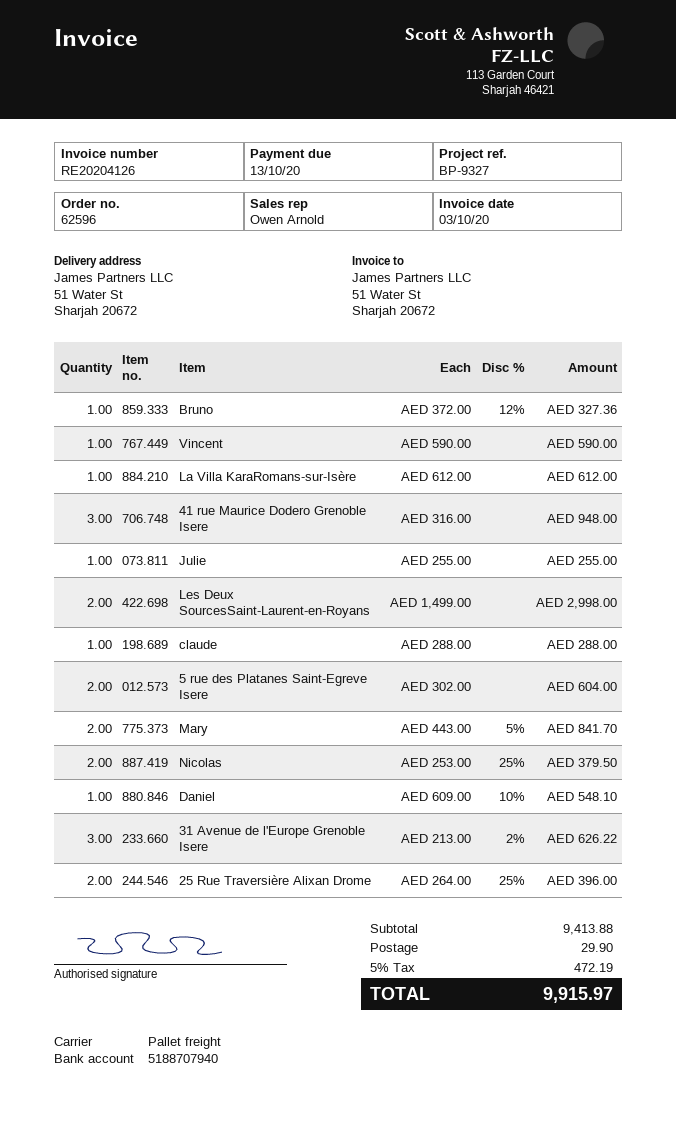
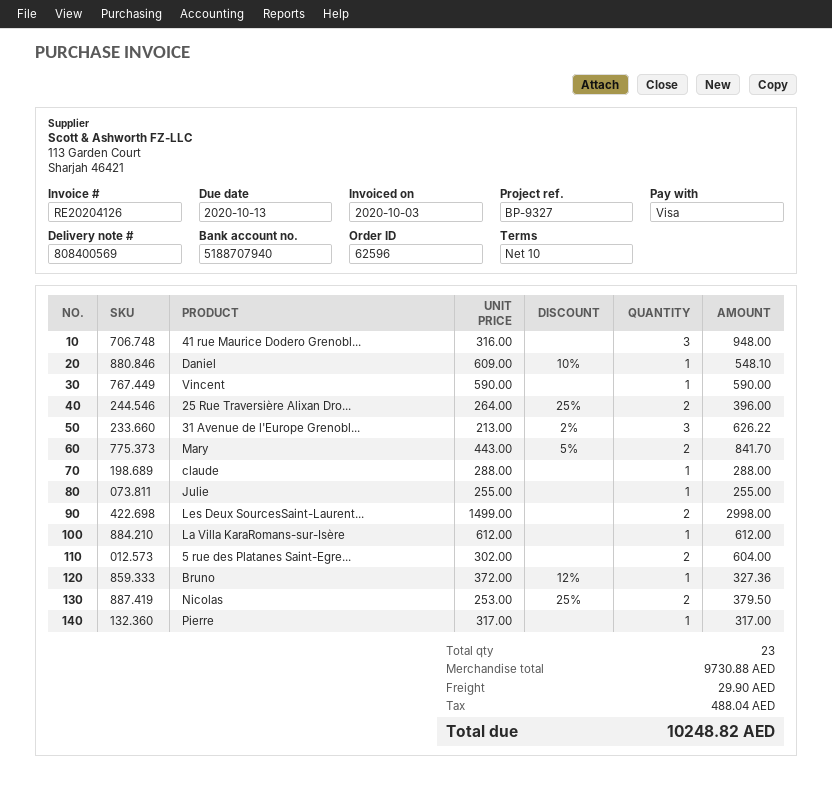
Pierre: none -> 1 x 317.00 = 317.00
subtotal: 9413.88 -> 9730.88
tax: 472.19 -> 488.04
total: 9915.97 -> 10248.82

